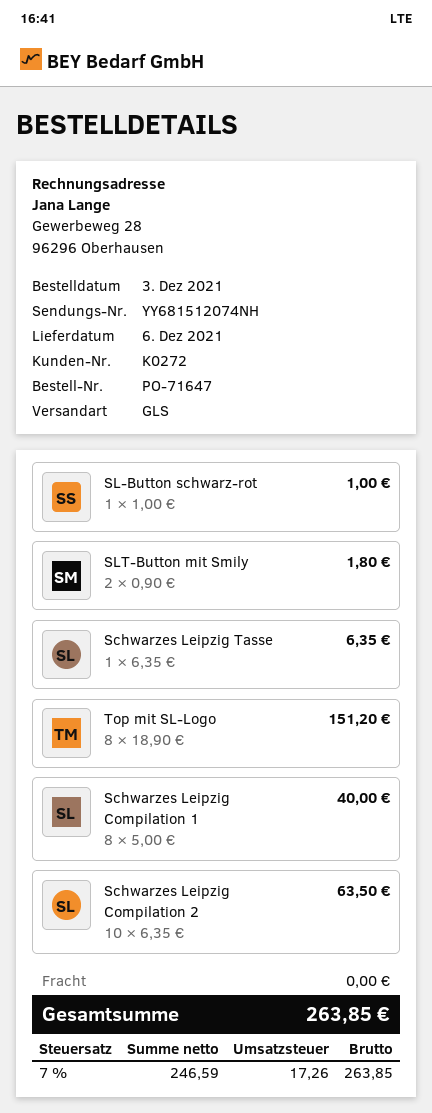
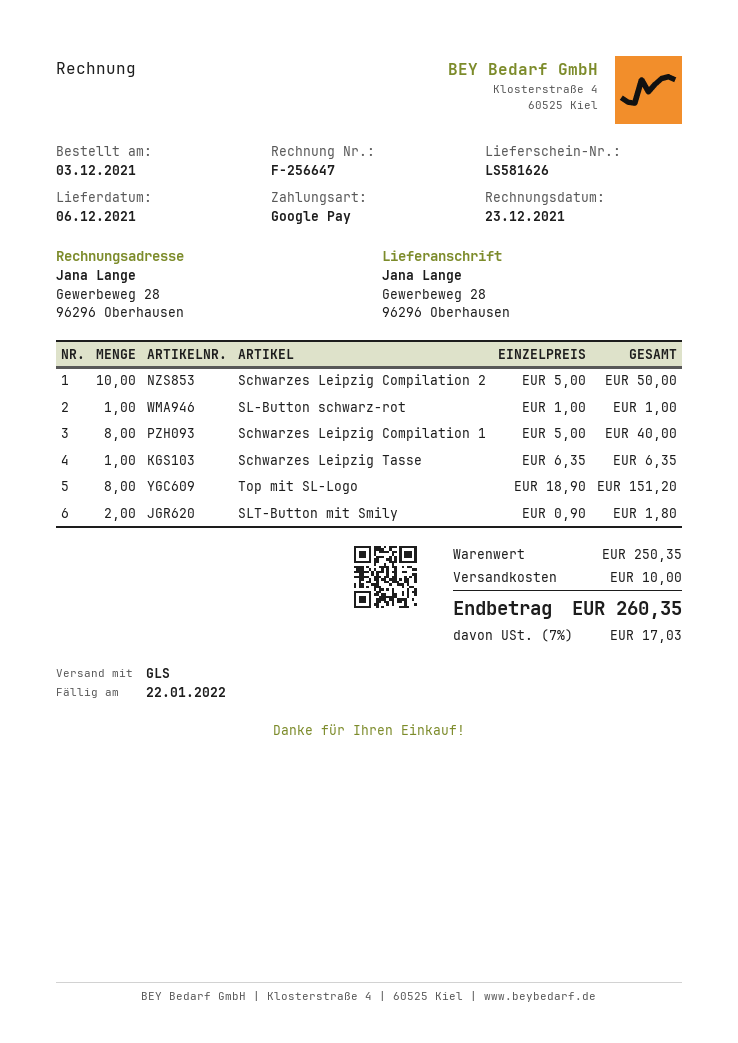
Schwarzes Leipzig Compilation 2: 10 x 6.35 = 63.50 -> 10 x 5.00 = 50.00
shipping: 0.00 -> 10.00
tax: 7% = 17.26 -> 7% = 17.03
total: 263.85 -> 260.35

